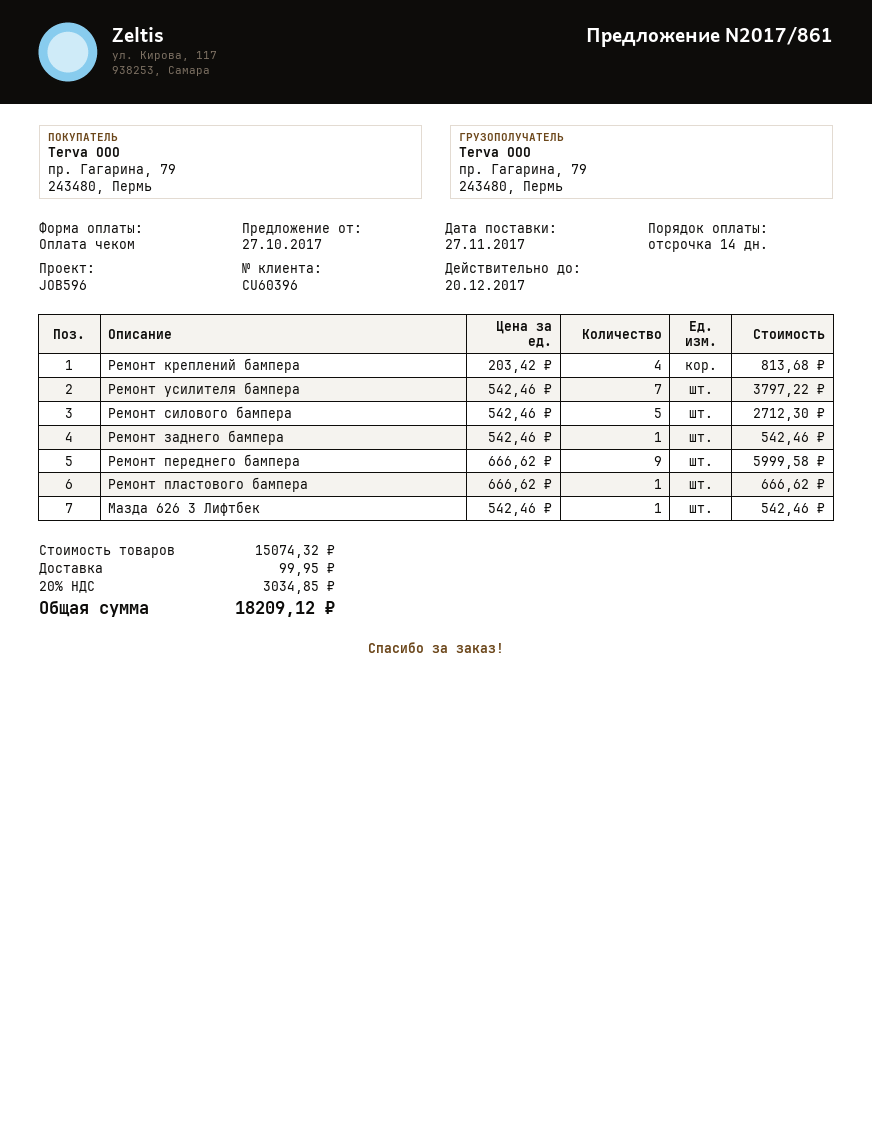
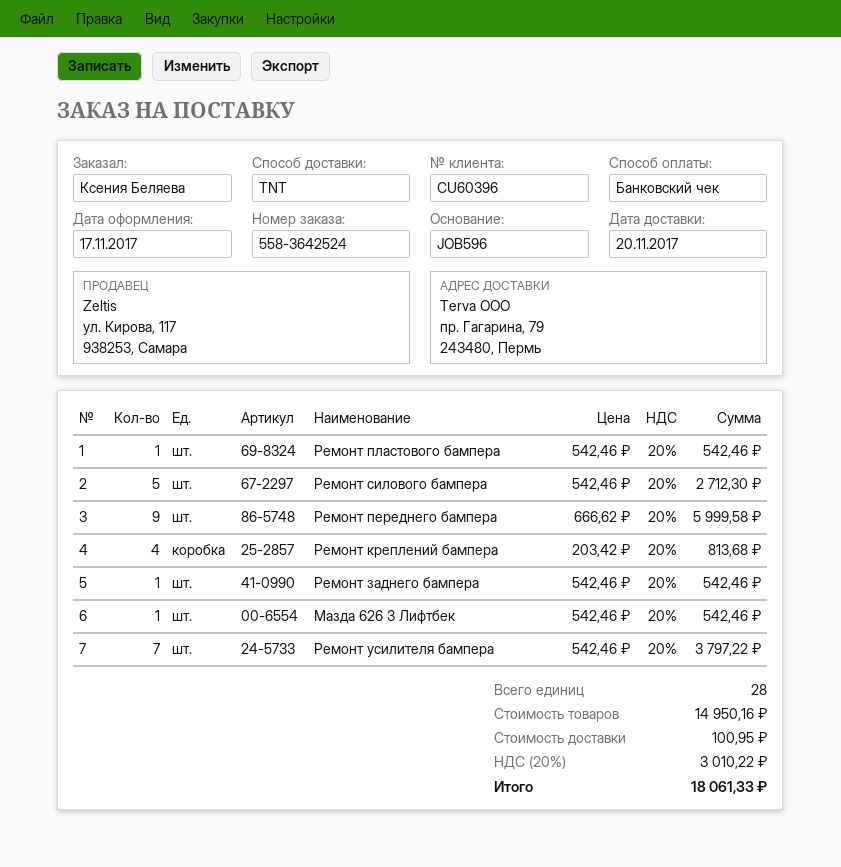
delivery date: 2017-11-27 -> 2017-11-20
Ремонт пластового бампера: 1 x 666.62 = 666.62 -> 1 x 542.46 = 542.46
subtotal: 15074.32 -> 14950.16
shipping: 99.95 -> 100.95
tax: 20% = 3034.85 -> 20% = 3010.22
total: 18209.12 -> 18061.33

